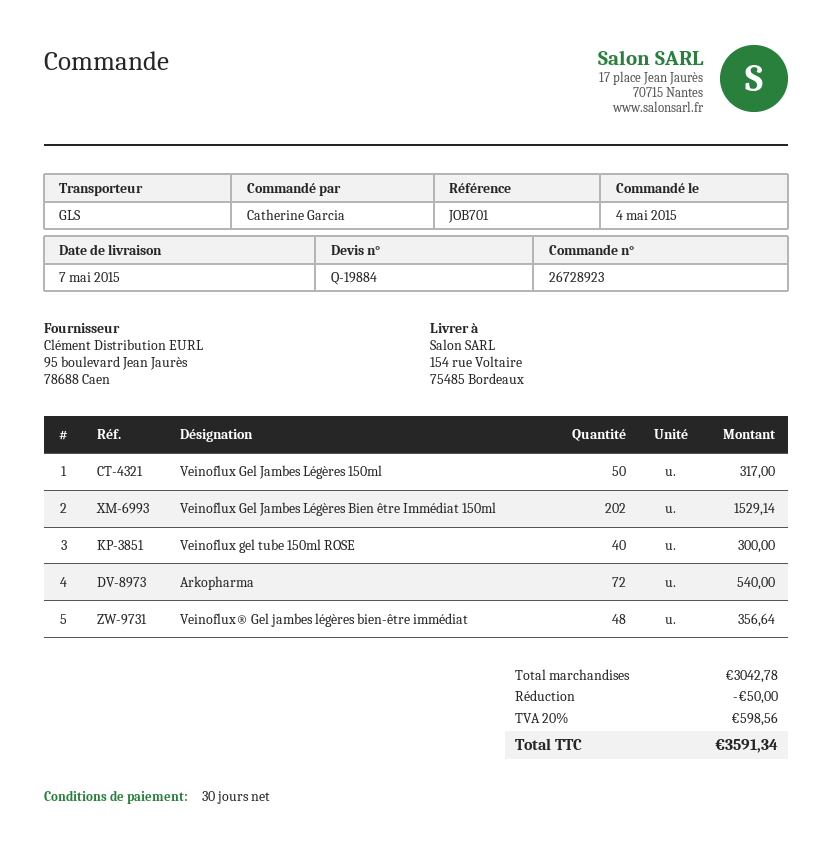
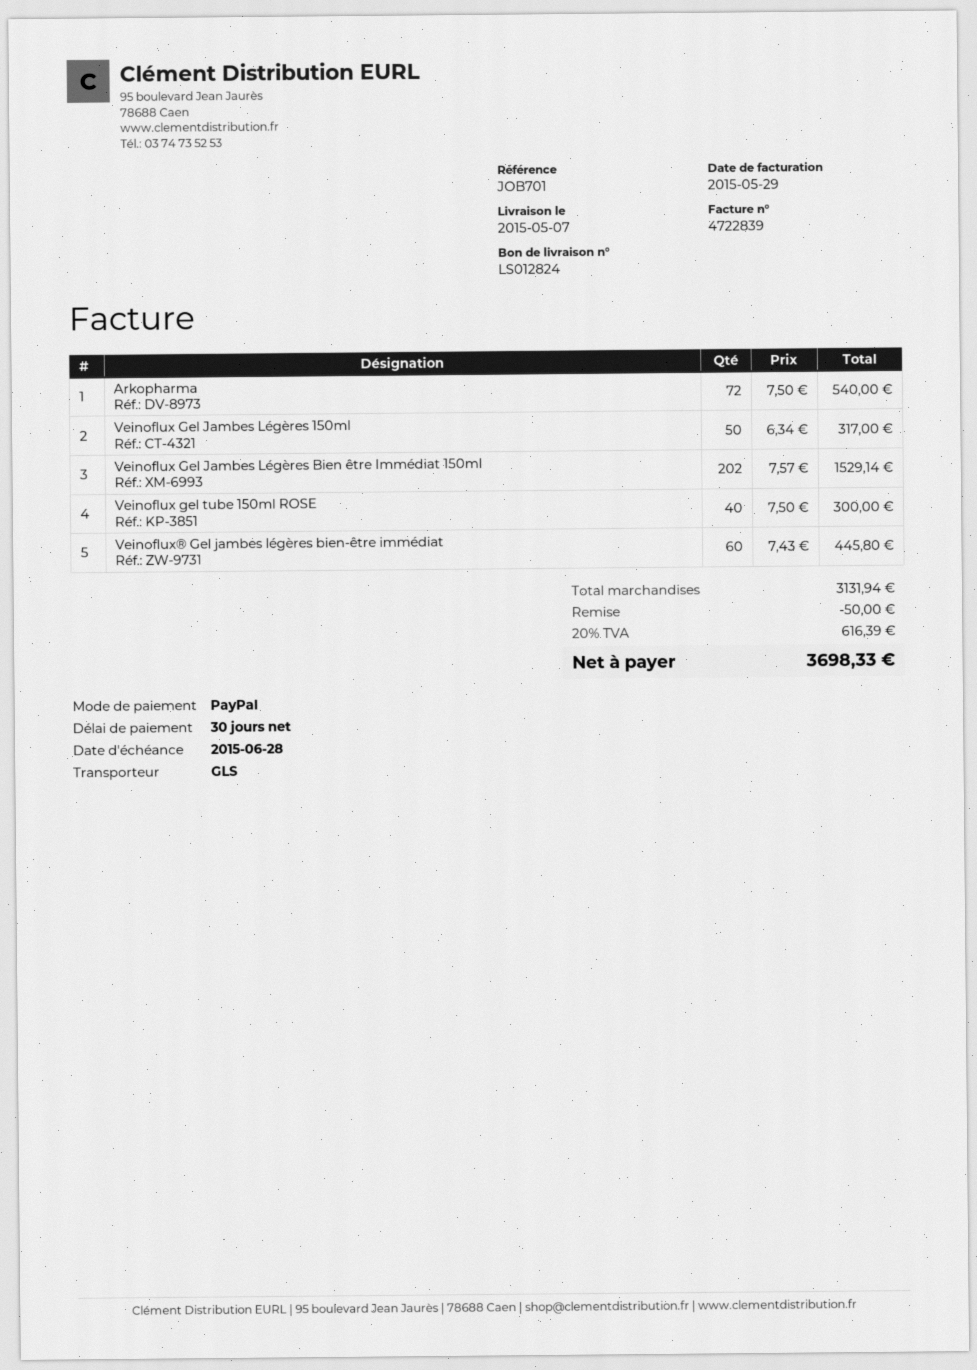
Veinoflux® Gel jambes légères bien-être immédiat: 48 for 356.64 -> 60 for 445.80
subtotal: 3042.78 -> 3131.94
tax: 20% = 598.56 -> 20% = 616.39
total: 3591.34 -> 3698.33

